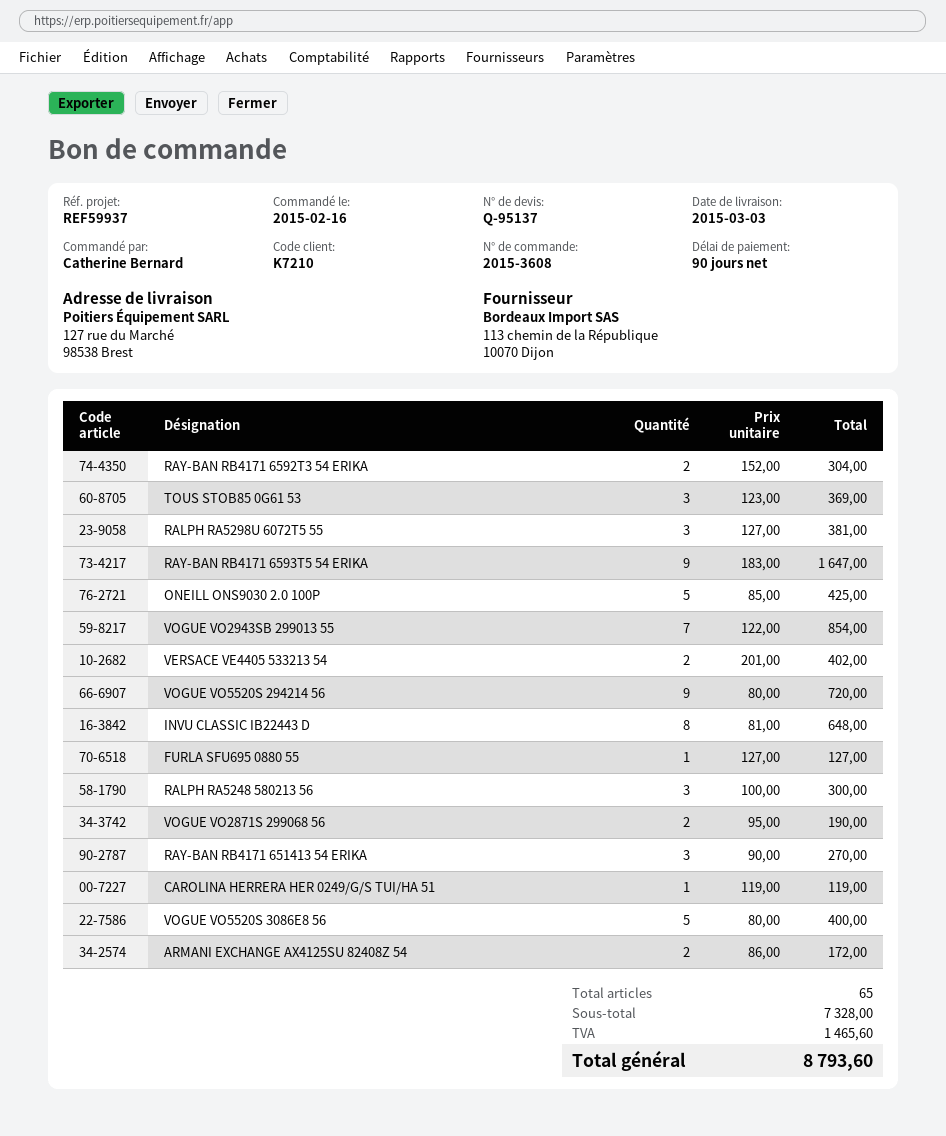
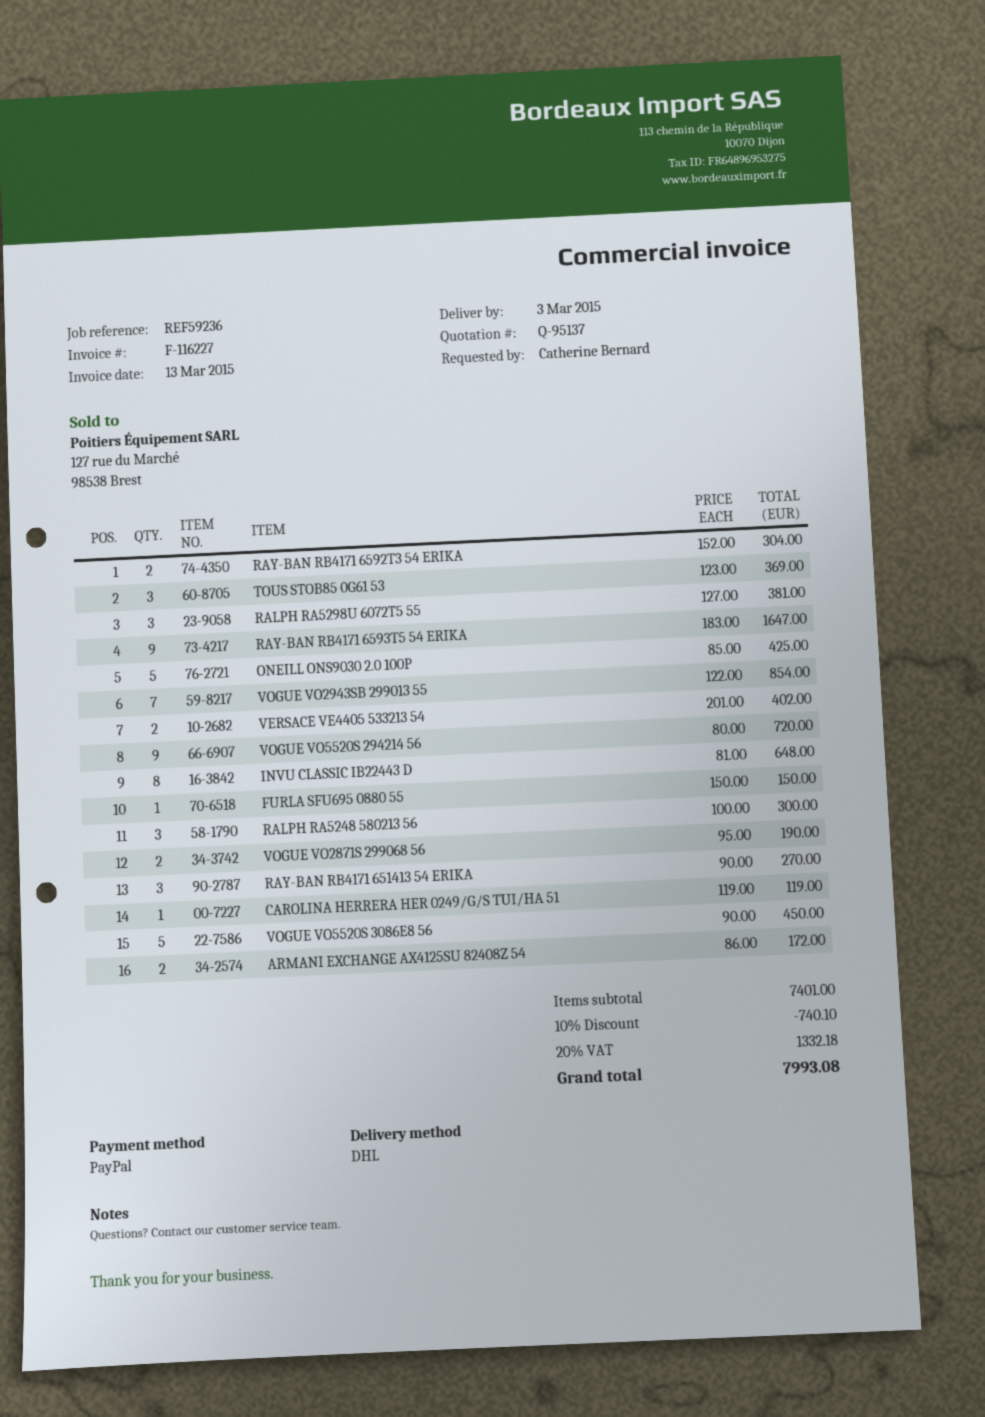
reference: REF59937 -> REF59236
FURLA SFU695 0880 55: 1 x 127.00 = 127.00 -> 1 x 150.00 = 150.00
VOGUE VO5520S 3086E8 56: 5 x 80.00 = 400.00 -> 5 x 90.00 = 450.00
subtotal: 7328.00 -> 7401.00
discount: none -> 10% = 740.10
tax: 1465.60 -> 1332.18
total: 8793.60 -> 7993.08

